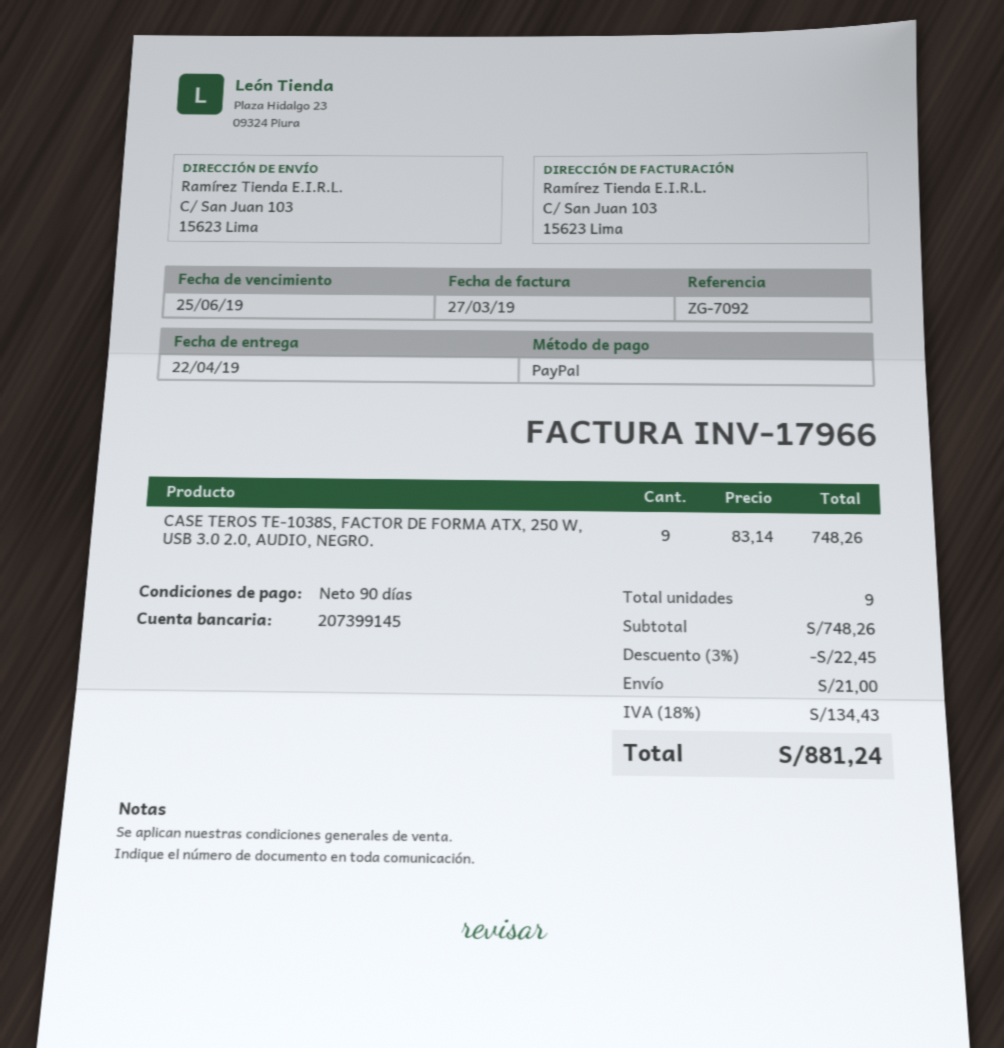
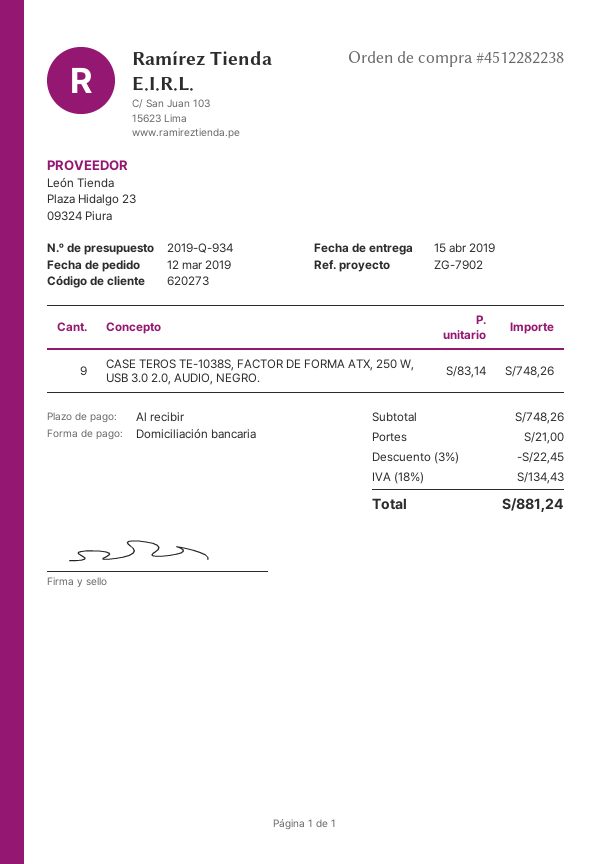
delivery date: 2019-04-22 -> 2019-04-15
payment terms: 90 days -> on receipt
reference: ZG-7092 -> ZG-7902
payment method: PayPal -> direct debit

